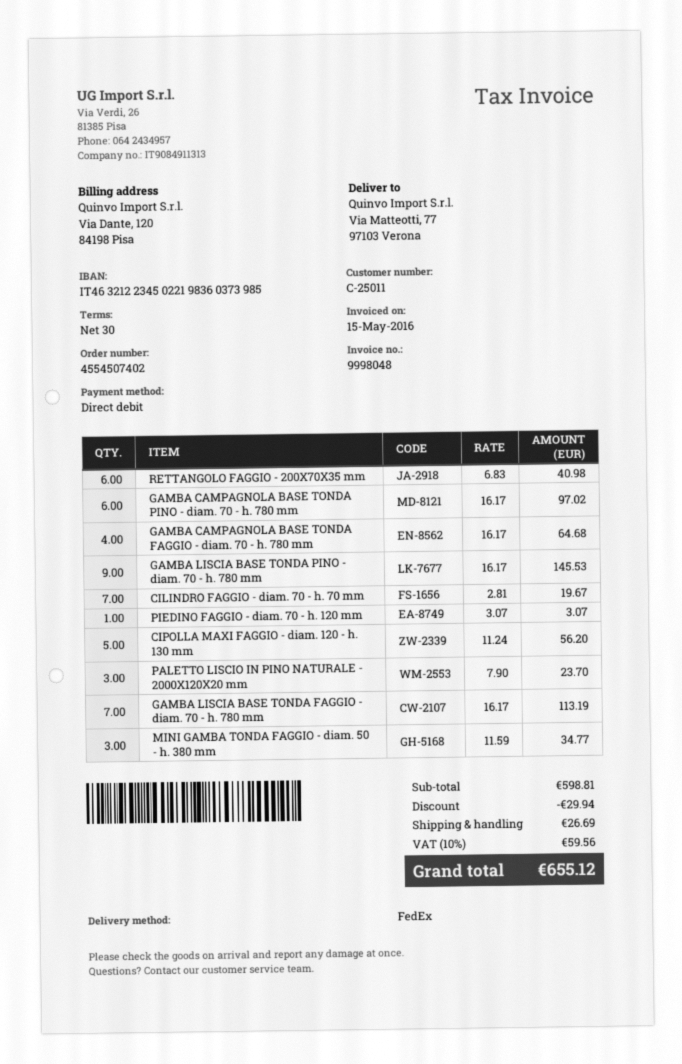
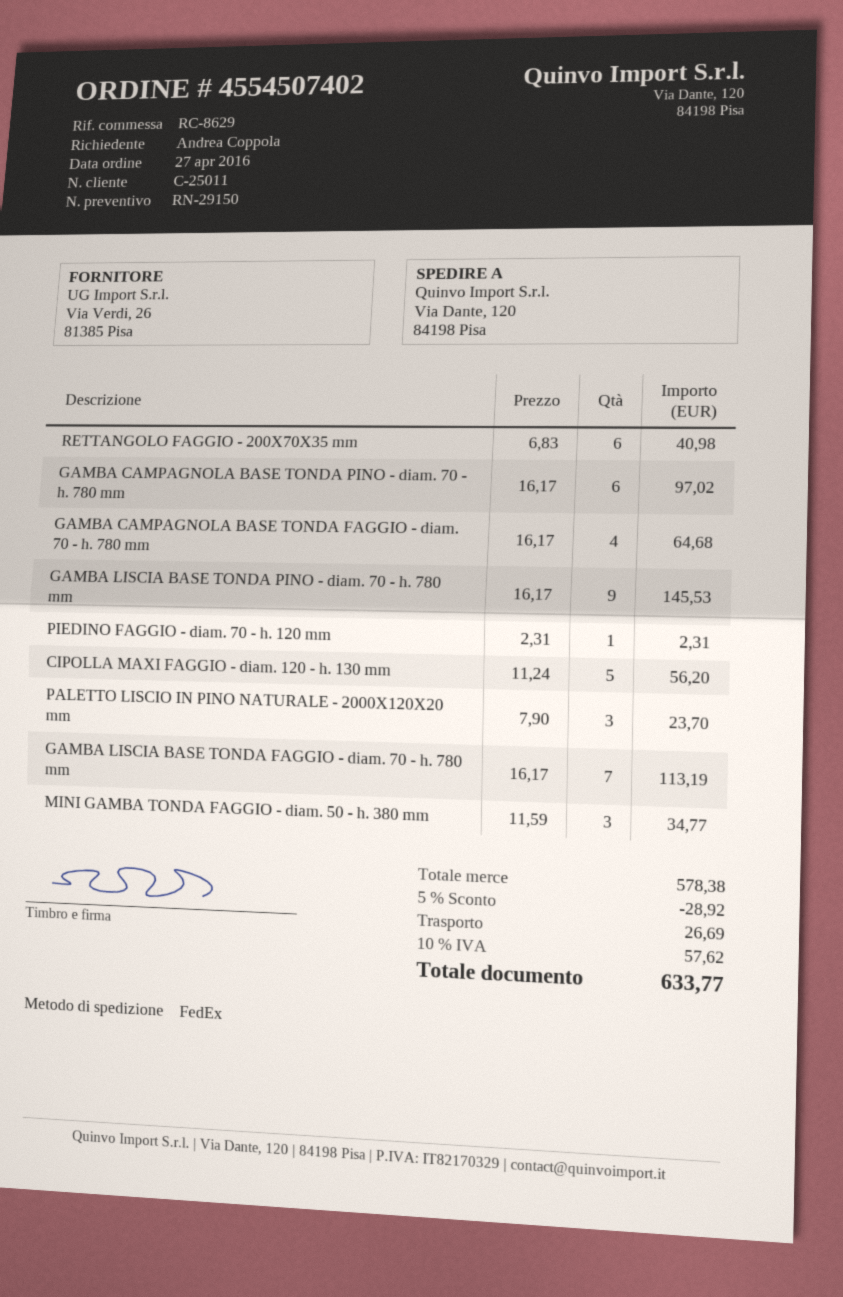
ship to: Via Matteotti, 77, 97103 Verona -> Via Dante, 120, 84198 Pisa
CILINDRO FAGGIO - diam. 70 - h. 70 mm: 7 x 2.81 = 19.67 -> none
PIEDINO FAGGIO - diam. 70 - h. 120 mm: 1 x 3.07 = 3.07 -> 1 x 2.31 = 2.31
subtotal: 598.81 -> 578.38
discount: 29.94 -> 28.92
tax: 10% = 59.56 -> 10% = 57.62
total: 655.12 -> 633.77

